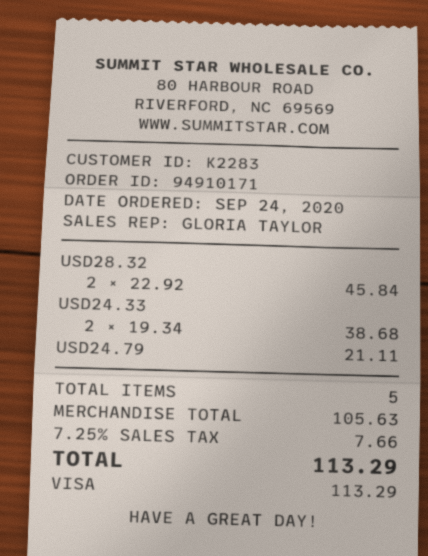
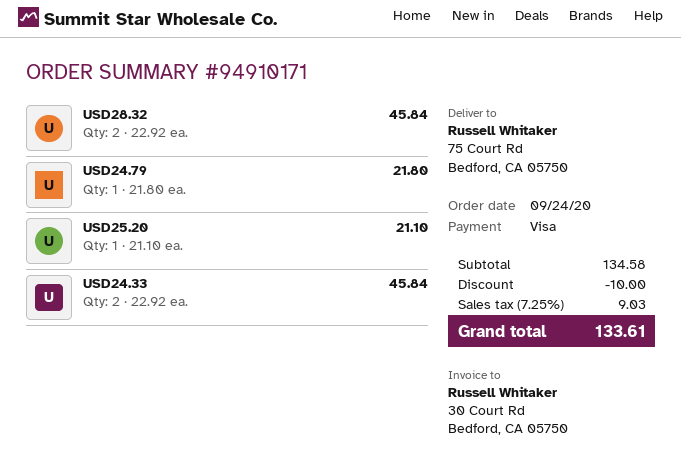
USD24.33: 2 x 19.34 = 38.68 -> 2 x 22.92 = 45.84
USD24.79: 1 x 21.11 = 21.11 -> 1 x 21.80 = 21.80
USD25.20: none -> 1 x 21.10 = 21.10
subtotal: 105.63 -> 134.58
discount: none -> 10.00
tax: 7.25% = 7.66 -> 7.25% = 9.03
total: 113.29 -> 133.61

